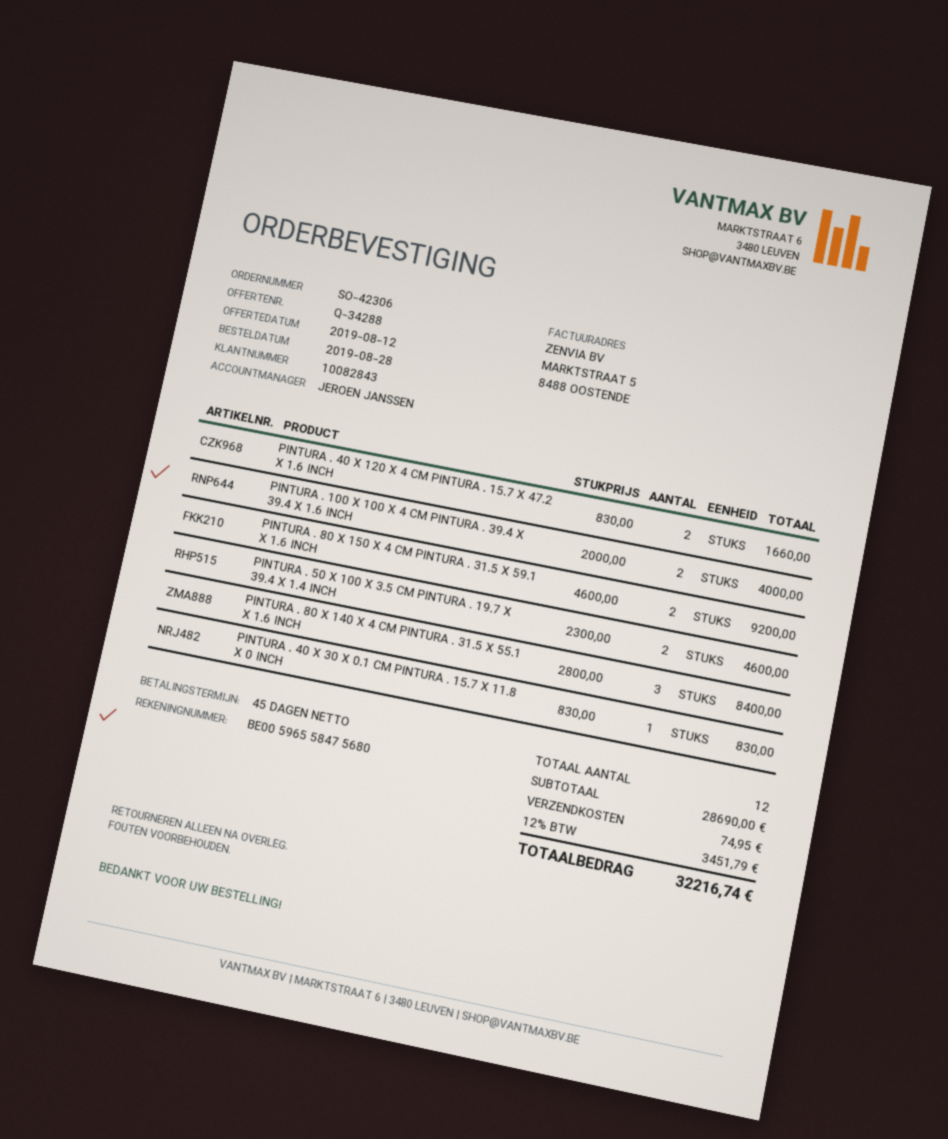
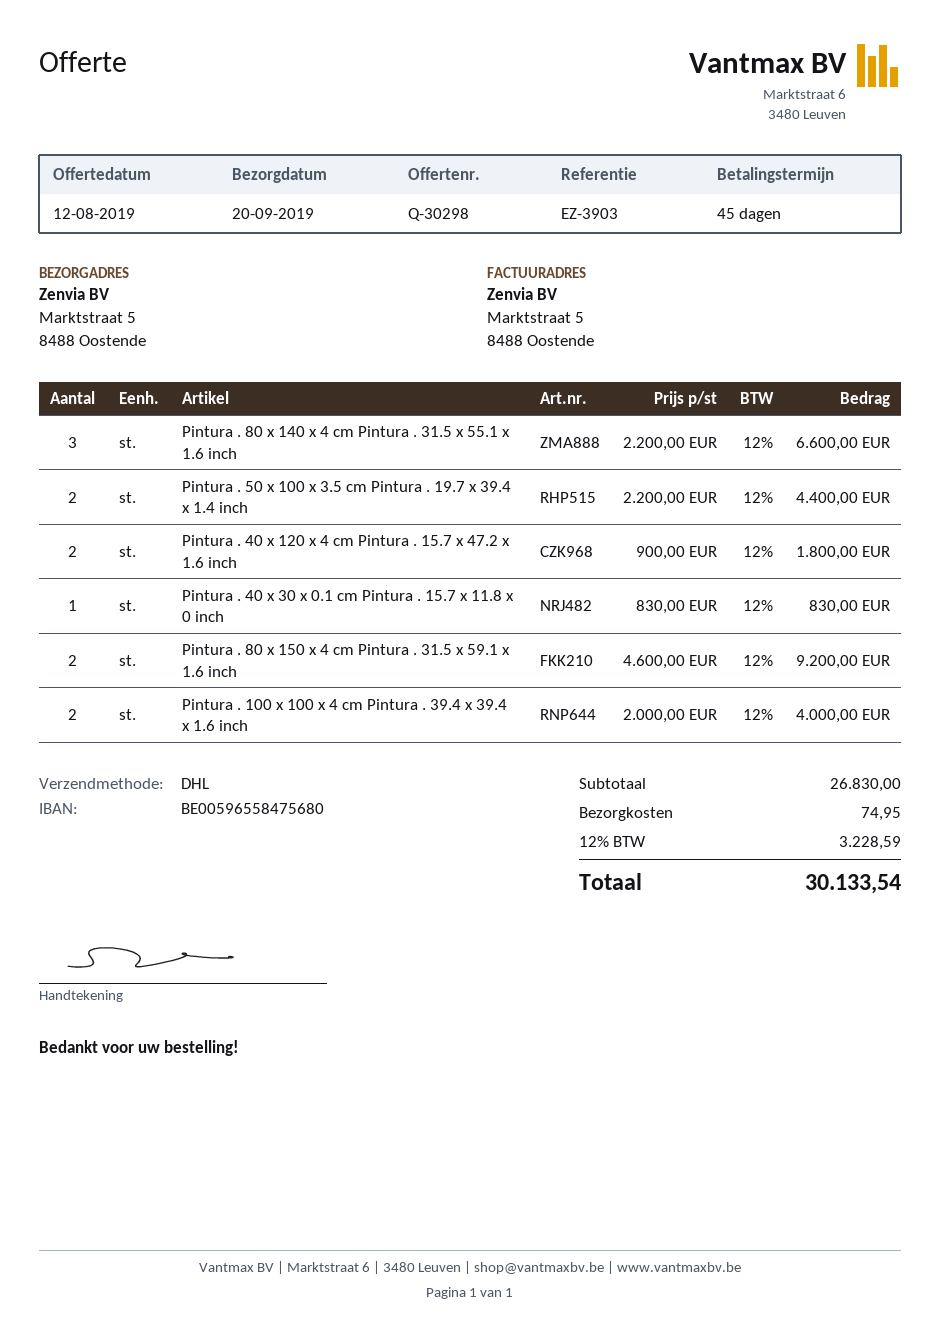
quote number: Q-34288 -> Q-30298
PINTURA . 40 X 120 X 4 CM PINTURA . 15.7 X 47.2 X 1.6 INCH: 2 x 830.00 = 1660.00 -> 2 x 900.00 = 1800.00
PINTURA . 50 X 100 X 3.5 CM PINTURA . 19.7 X 39.4 X 1.4 INCH: 2 x 2300.00 = 4600.00 -> 2 x 2200.00 = 4400.00
PINTURA . 80 X 140 X 4 CM PINTURA . 31.5 X 55.1 X 1.6 INCH: 3 x 2800.00 = 8400.00 -> 3 x 2200.00 = 6600.00
subtotal: 28690.00 -> 26830.00
tax: 12% = 3451.79 -> 12% = 3228.59
total: 32216.74 -> 30133.54

